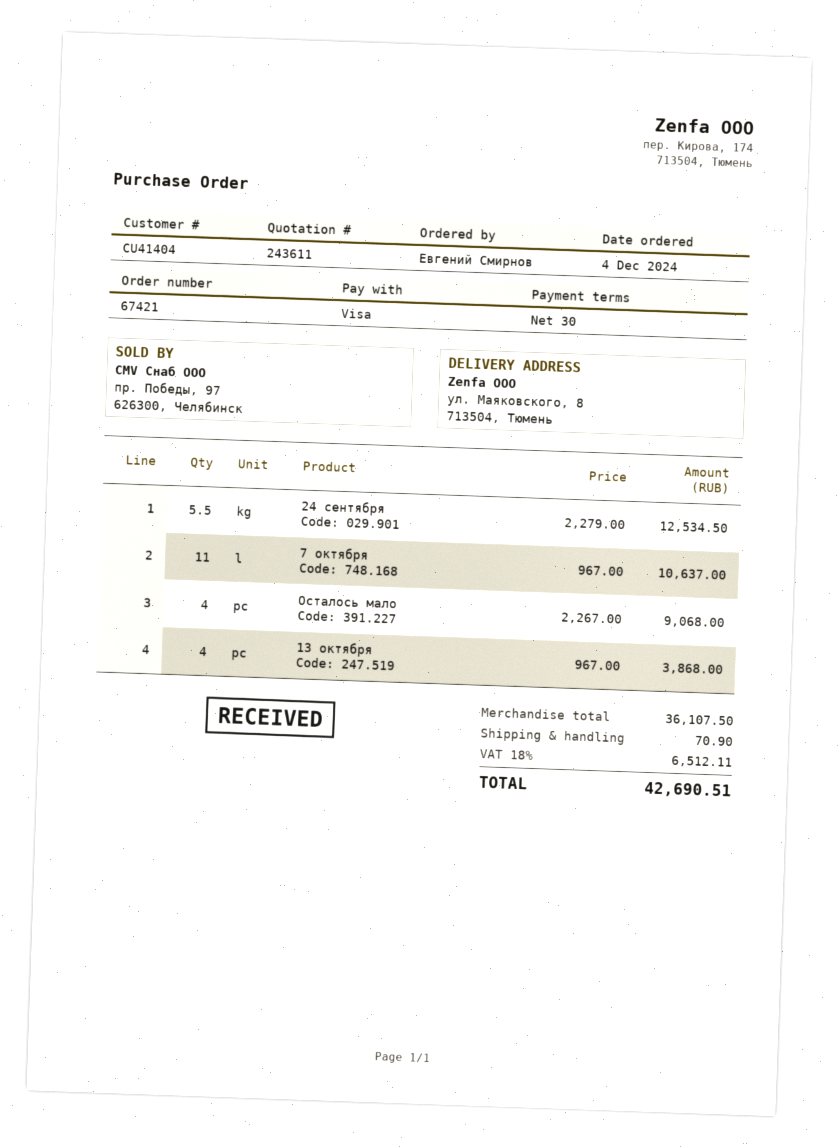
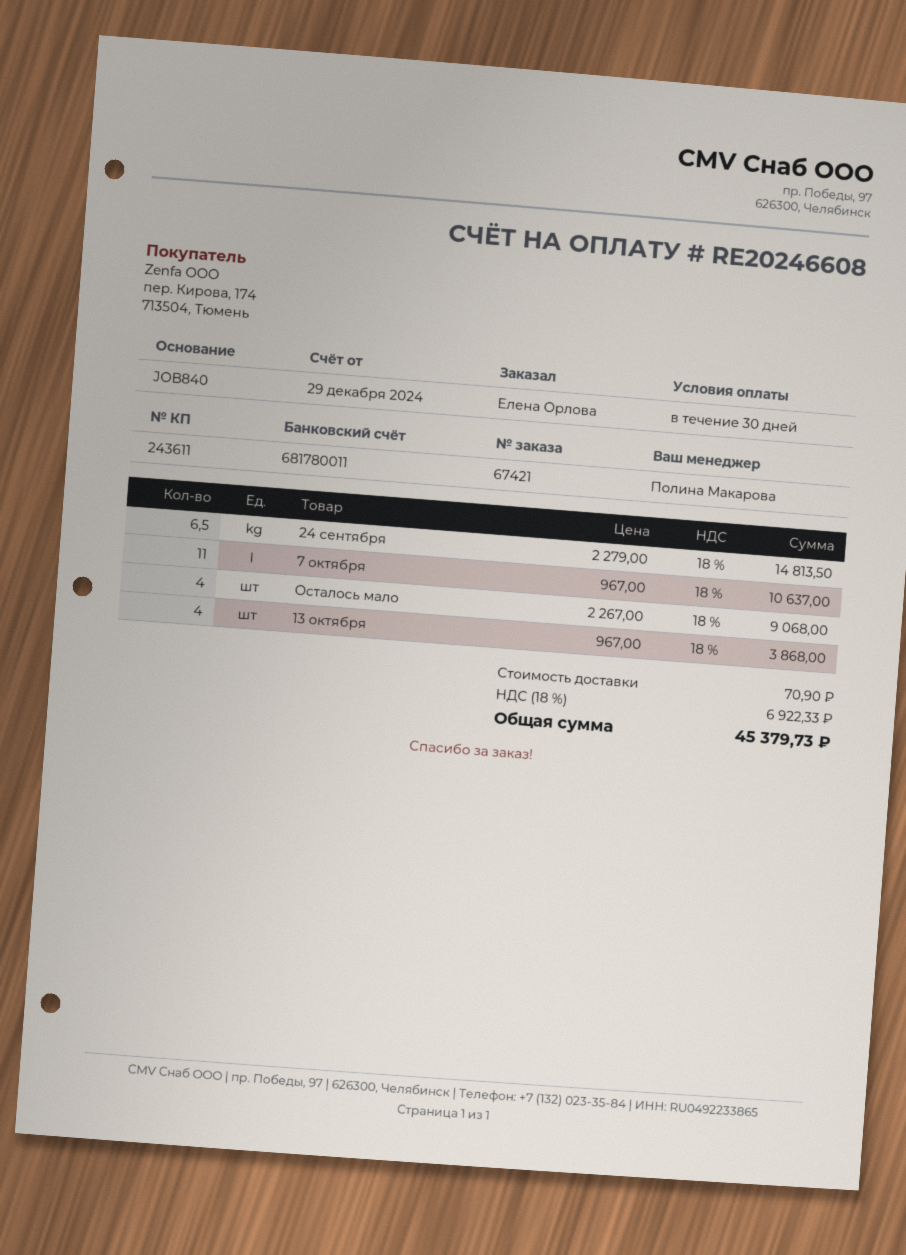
ordered by: Евгений Смирнов -> Елена Орлова
24 сентября: 5.5 x 2279.00 = 12534.50 -> 6.5 x 2279.00 = 14813.50
tax: 18% = 6512.11 -> 18% = 6922.33
total: 42690.51 -> 45379.73

